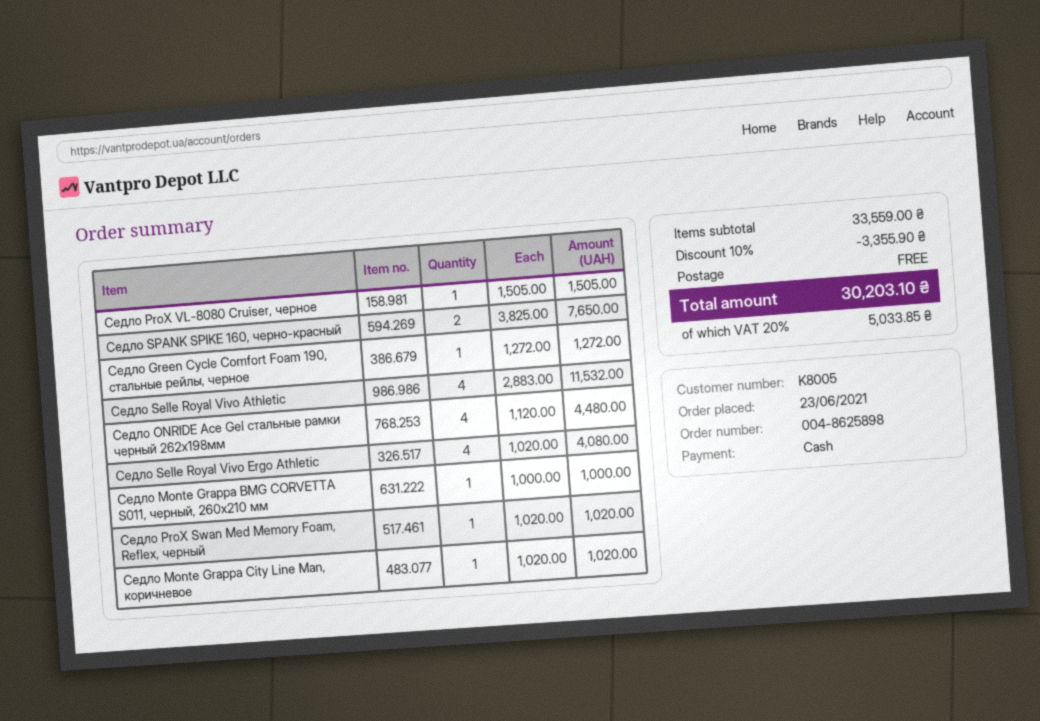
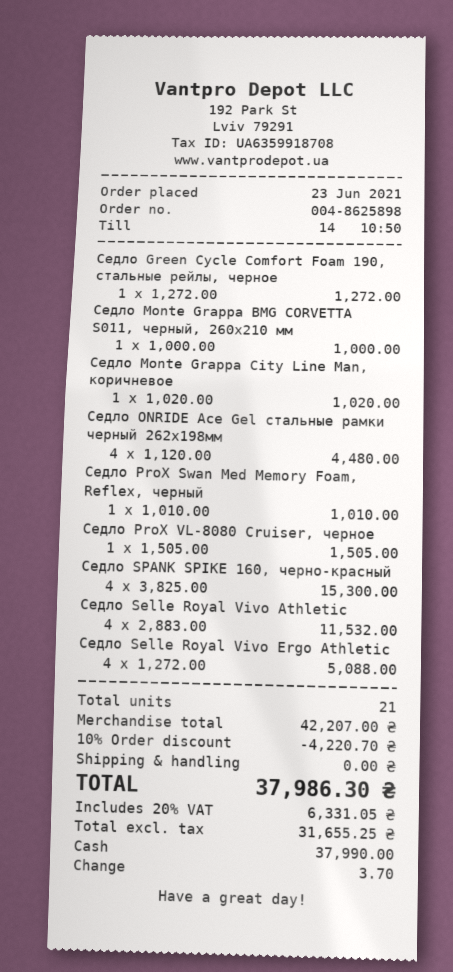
Седло SPANK SPIKE 160, черно-красный: 2 x 3825.00 = 7650.00 -> 4 x 3825.00 = 15300.00
Седло Selle Royal Vivo Ergo Athletic: 4 x 1020.00 = 4080.00 -> 4 x 1272.00 = 5088.00
Седло ProX Swan Med Memory Foam, Reflex, черный: 1 x 1020.00 = 1020.00 -> 1 x 1010.00 = 1010.00
subtotal: 33559.00 -> 42207.00
discount: 10% = 3355.90 -> 10% = 4220.70
tax: 20% = 5033.85 -> 20% = 6331.05
total: 30203.10 -> 37986.30

